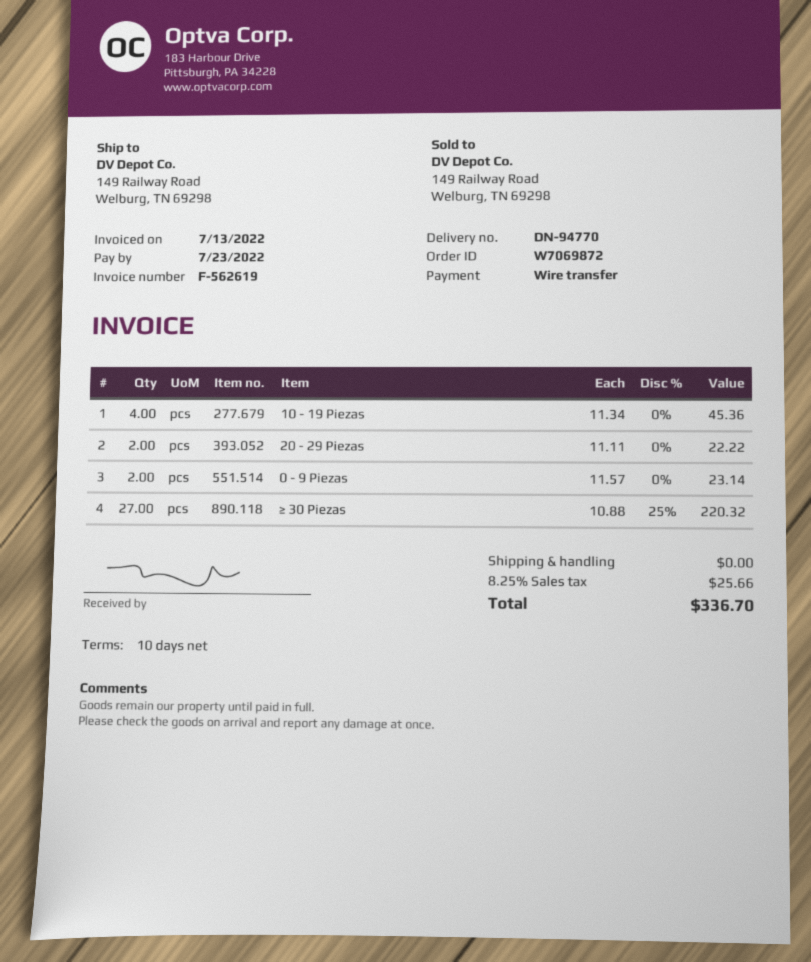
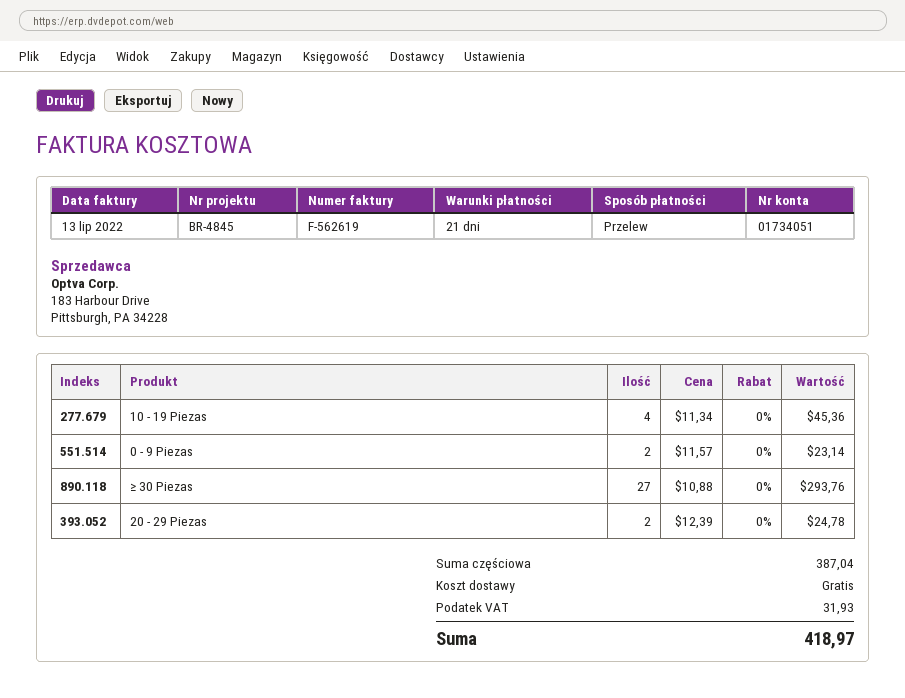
payment terms: 10 days -> 21 days
20 - 29 Piezas: 2 x 11.11 = 22.22 -> 2 x 12.39 = 24.78
≥ 30 Piezas: 27 x 10.88 - 25% = 220.32 -> 27 x 10.88 = 293.76
tax: 25.66 -> 31.93
total: 336.70 -> 418.97

